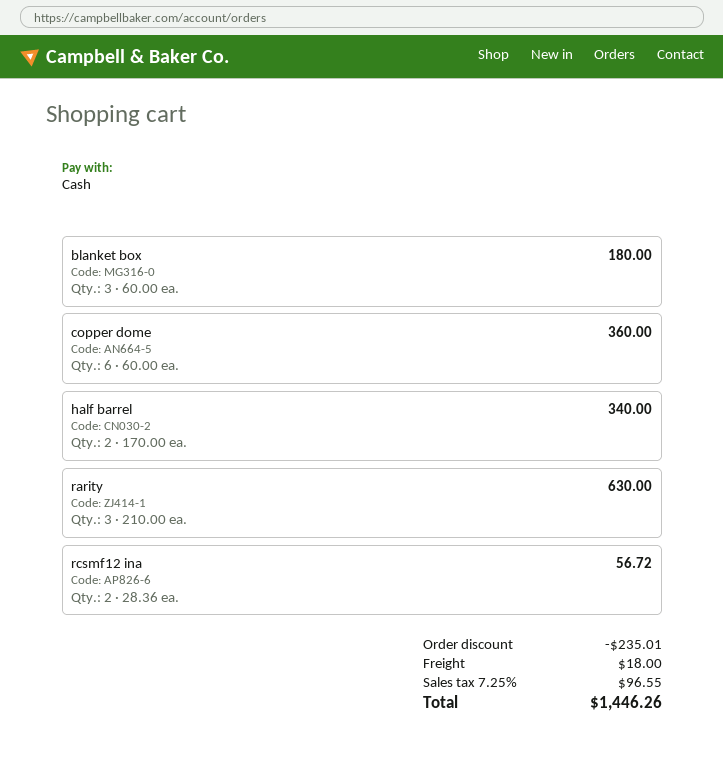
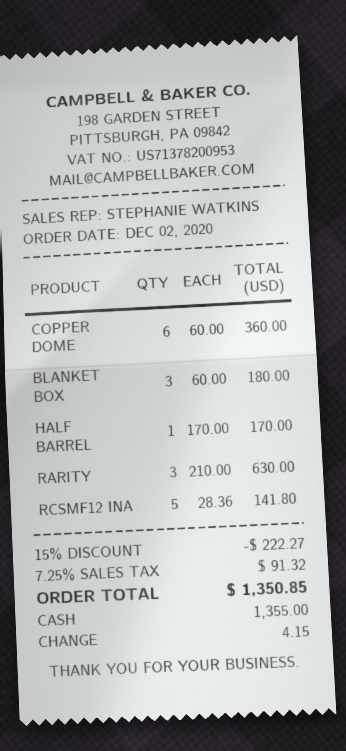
half barrel: 2 x 170.00 = 340.00 -> 1 x 170.00 = 170.00
rcsmf12 ina: 2 x 28.36 = 56.72 -> 5 x 28.36 = 141.80
discount: 235.01 -> 222.27
shipping: 18.00 -> none
tax: 7.25% = 96.55 -> 7.25% = 91.32
total: 1446.26 -> 1350.85

